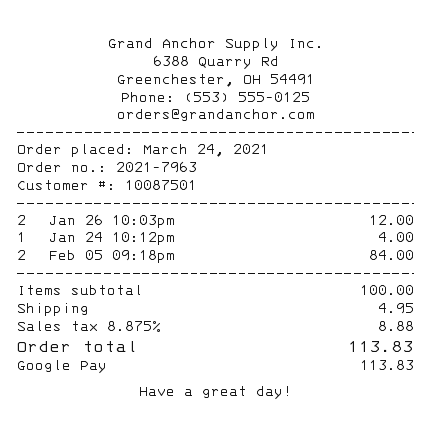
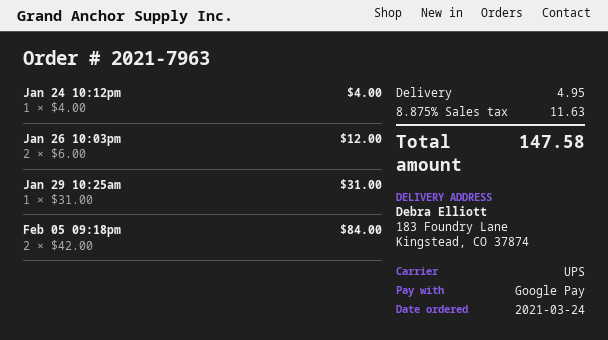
Jan 29 10:25am: none -> 1 for 31.00
tax: 8.875% = 8.88 -> 8.875% = 11.63
total: 113.83 -> 147.58

